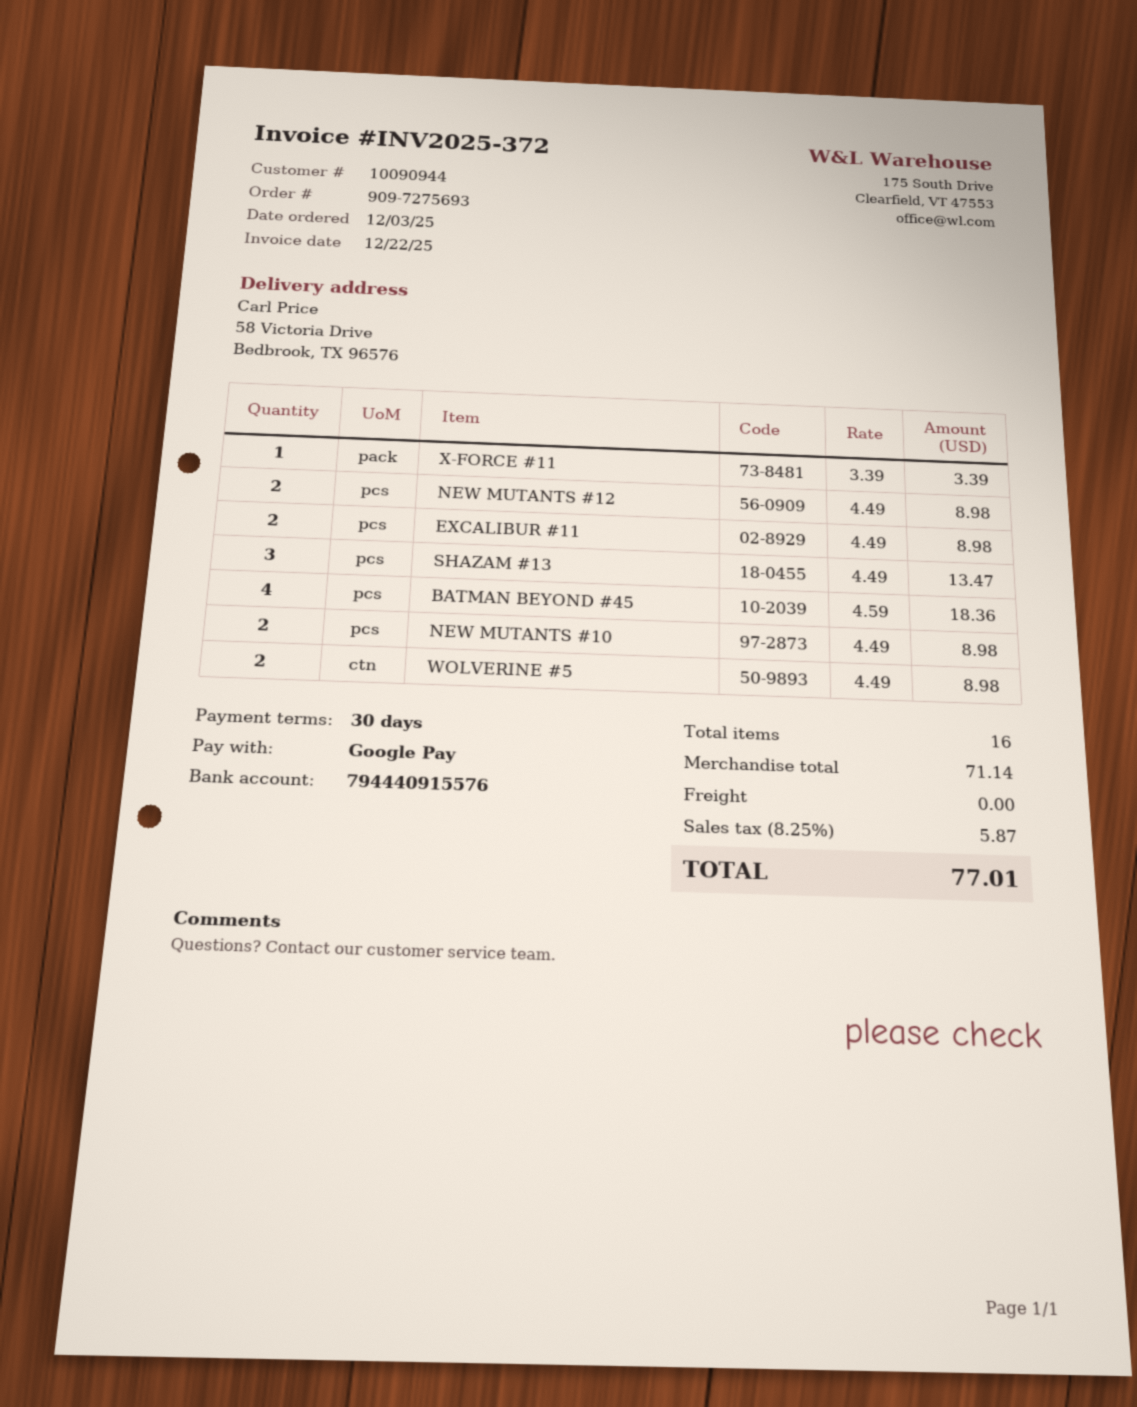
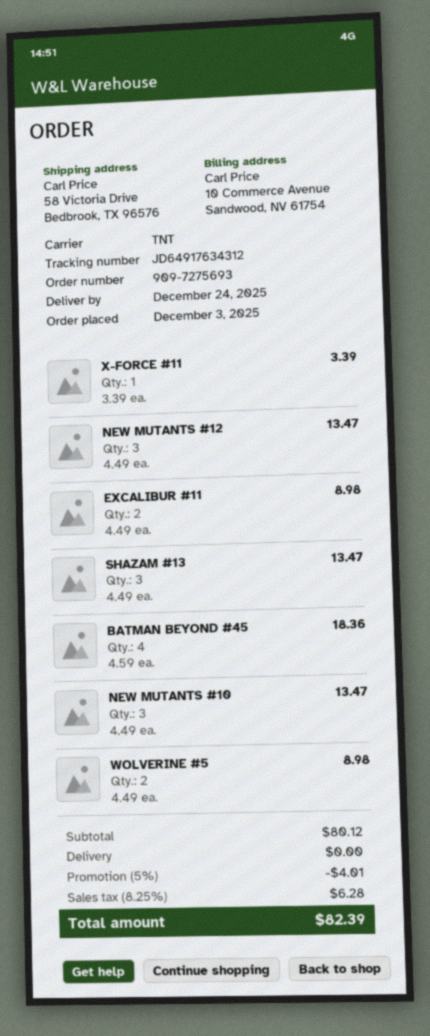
NEW MUTANTS #12: 2 x 4.49 = 8.98 -> 3 x 4.49 = 13.47
NEW MUTANTS #10: 2 x 4.49 = 8.98 -> 3 x 4.49 = 13.47
subtotal: 71.14 -> 80.12
discount: none -> 5% = 4.01
tax: 8.25% = 5.87 -> 8.25% = 6.28
total: 77.01 -> 82.39

